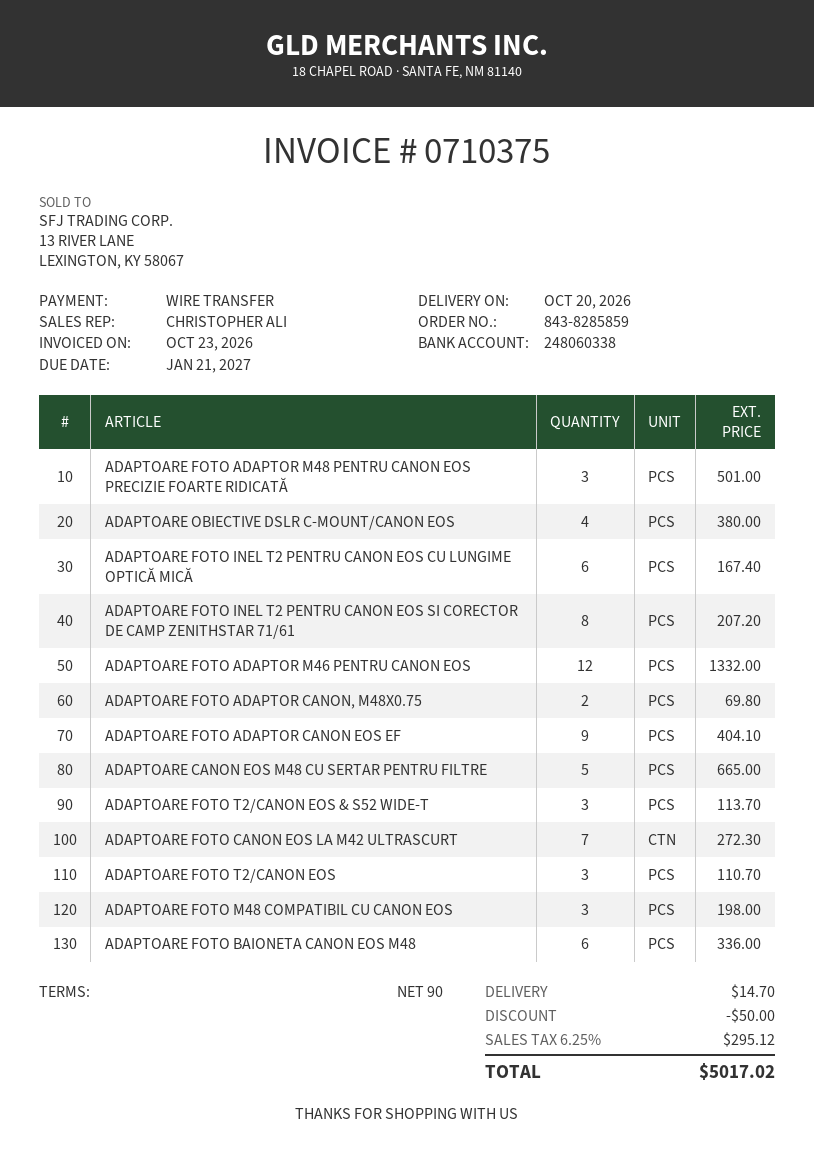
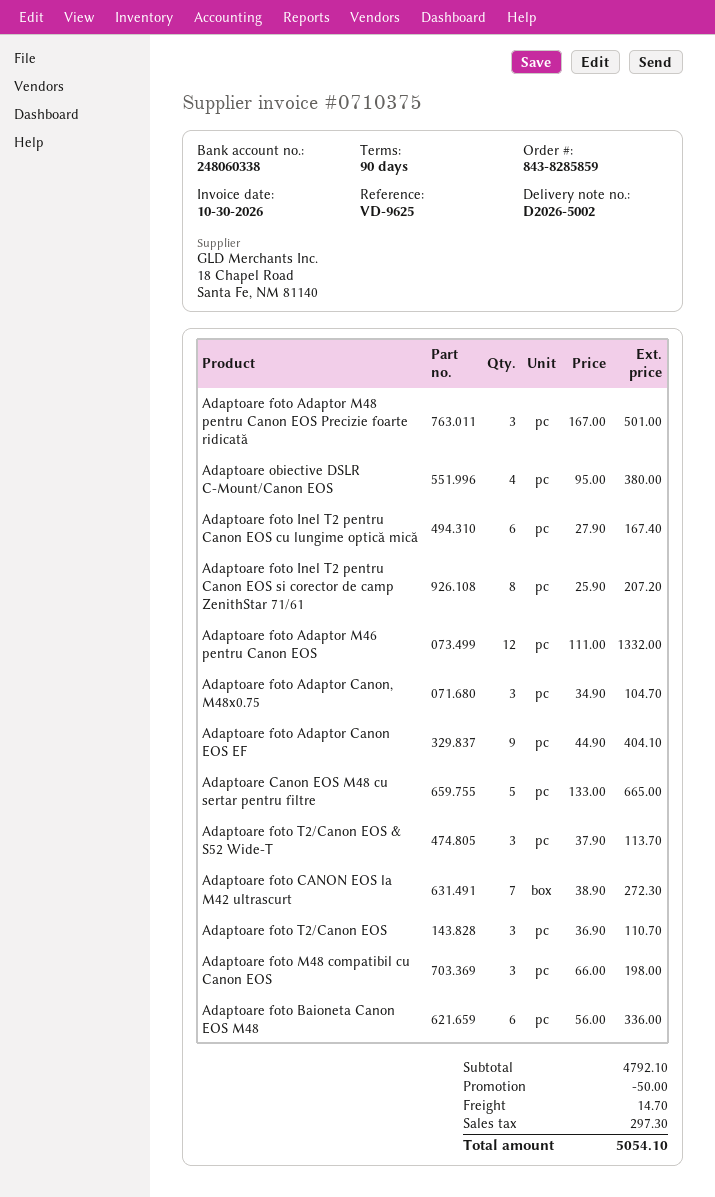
invoice date: 2026-10-23 -> 2026-10-30
ADAPTOARE FOTO ADAPTOR CANON, M48X0.75: 2 for 69.80 -> 3 for 104.70
tax: 295.12 -> 297.30
total: 5017.02 -> 5054.10

